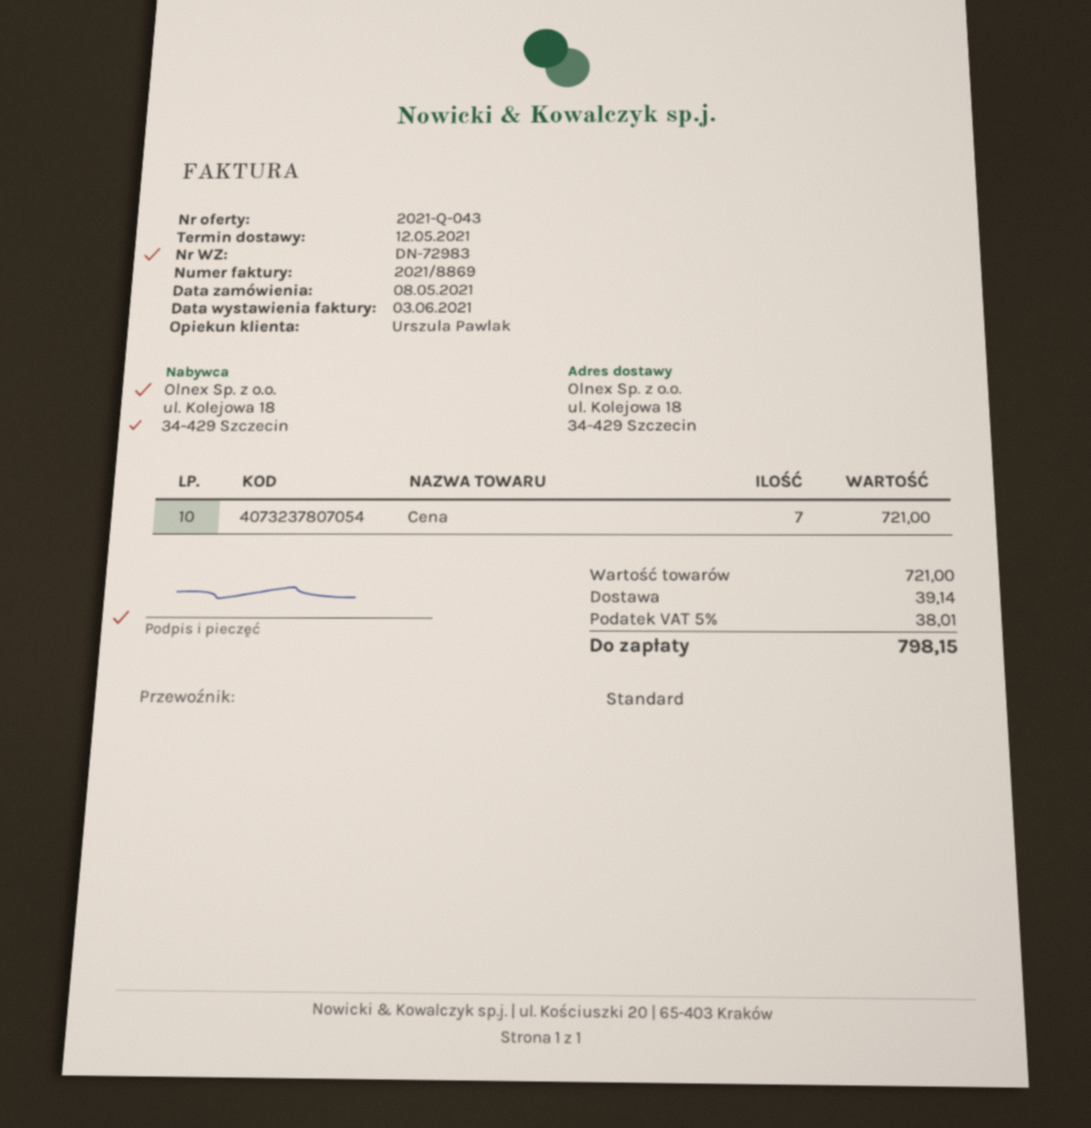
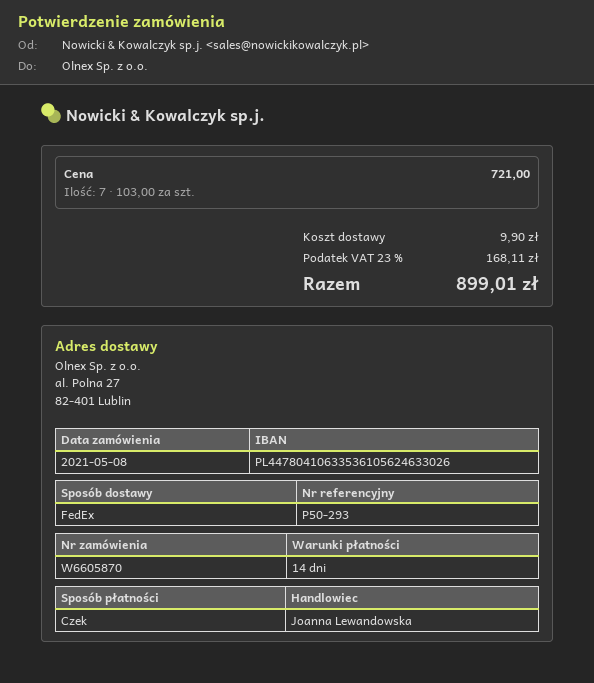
sales rep: Urszula Pawlak -> Joanna Lewandowska
shipping method: standard -> FedEx
ship to: ul. Kolejowa 18, 34-429 Szczecin -> al. Polna 27, 82-401 Lublin
shipping: 39.14 -> 9.90
tax: 5% = 38.01 -> 23% = 168.11
total: 798.15 -> 899.01

